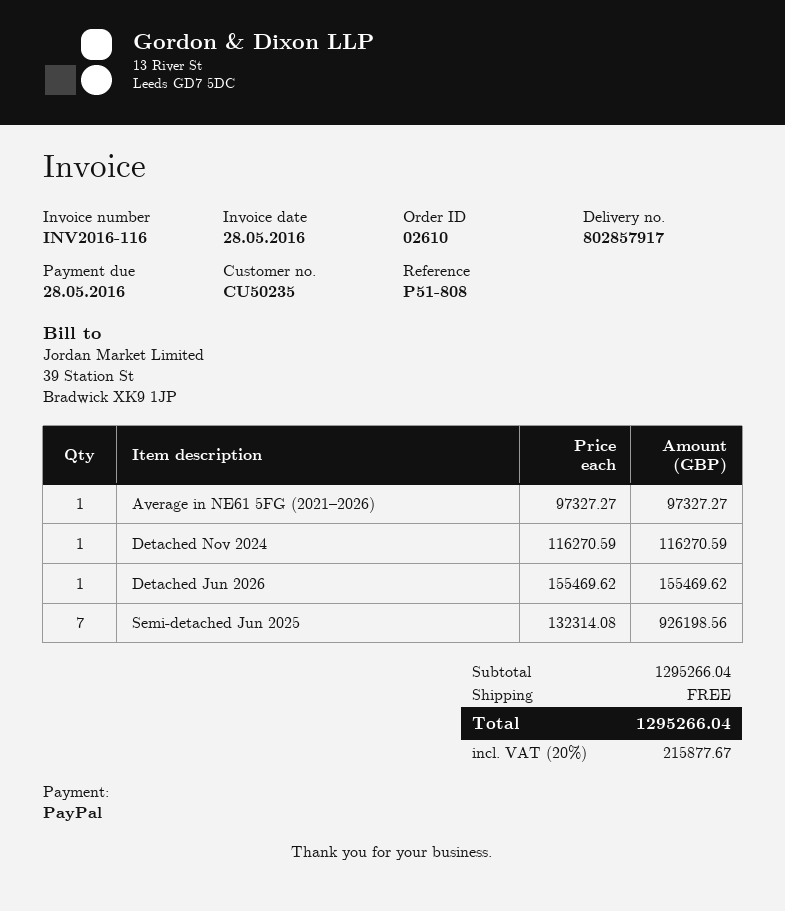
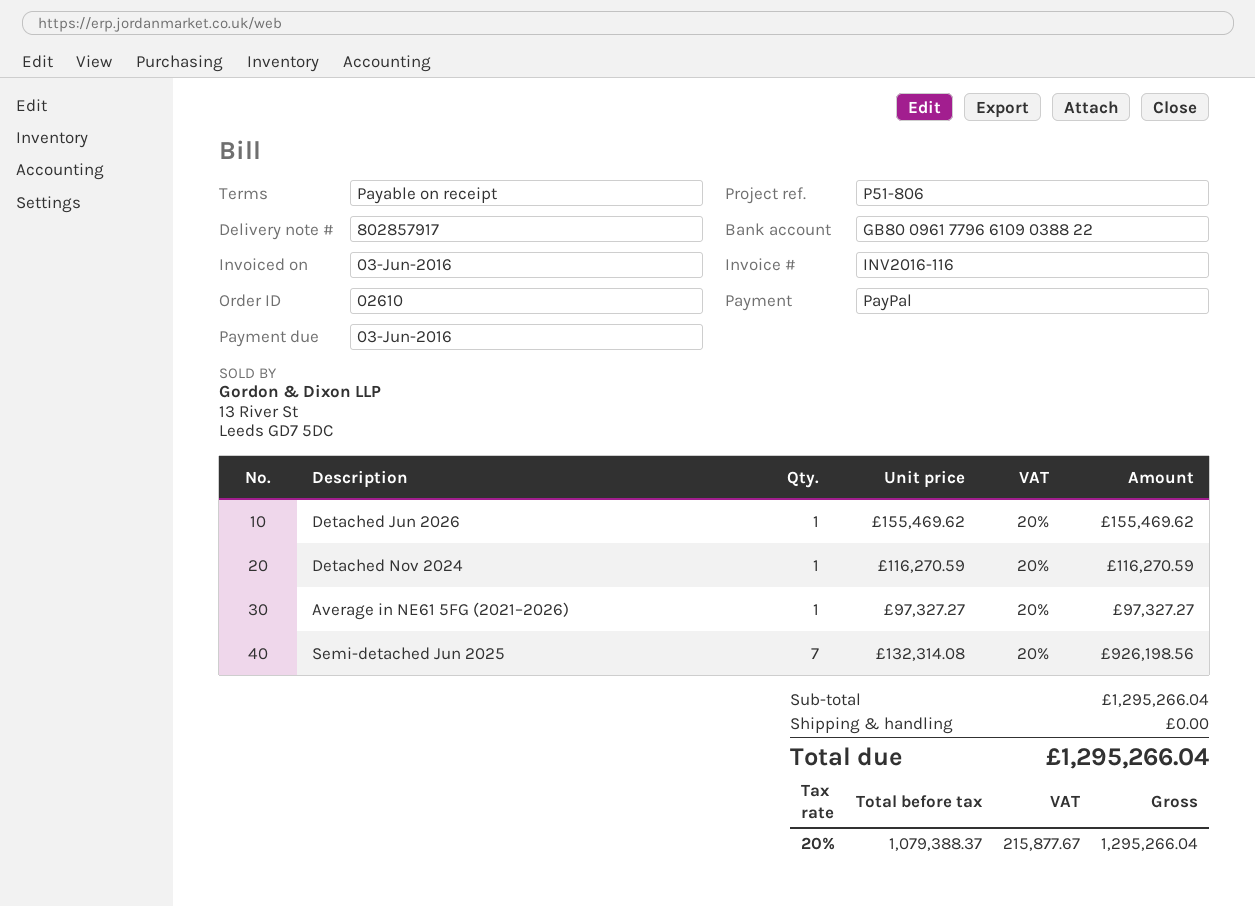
invoice date: 2016-05-28 -> 2016-06-03
due date: 2016-05-28 -> 2016-06-03
reference: P51-808 -> P51-806

